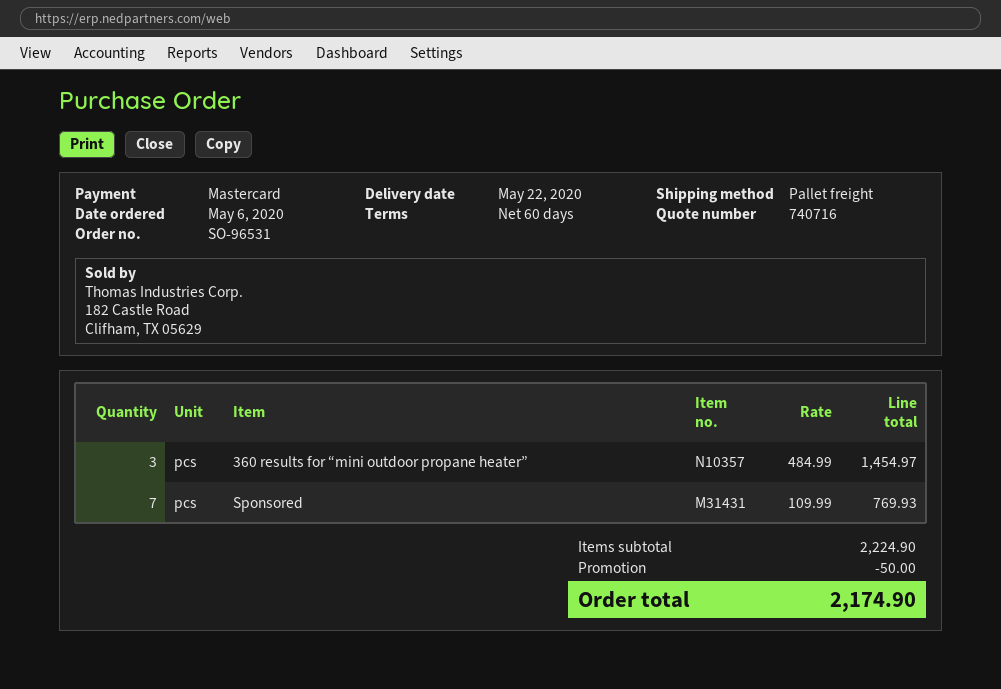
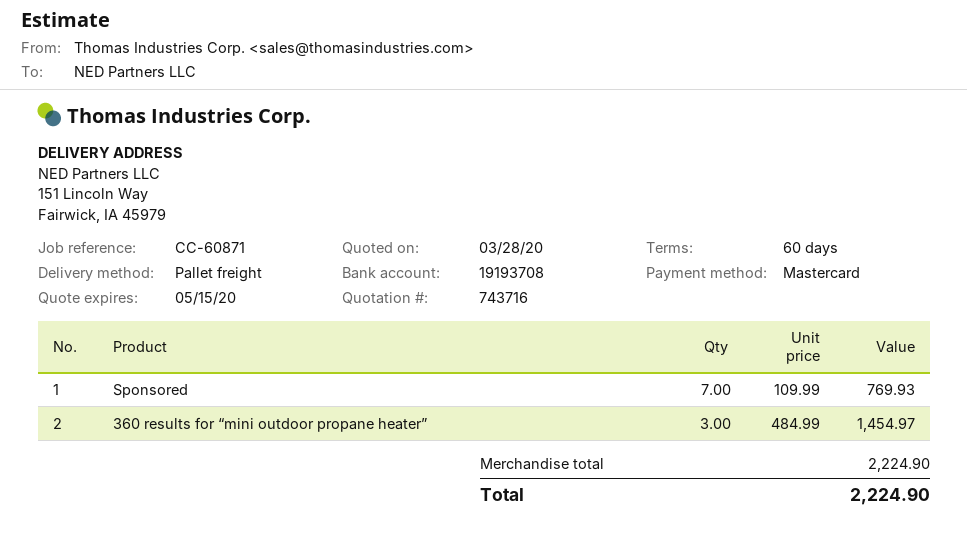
quote number: 740716 -> 743716
discount: 50.00 -> none
total: 2174.90 -> 2224.90

